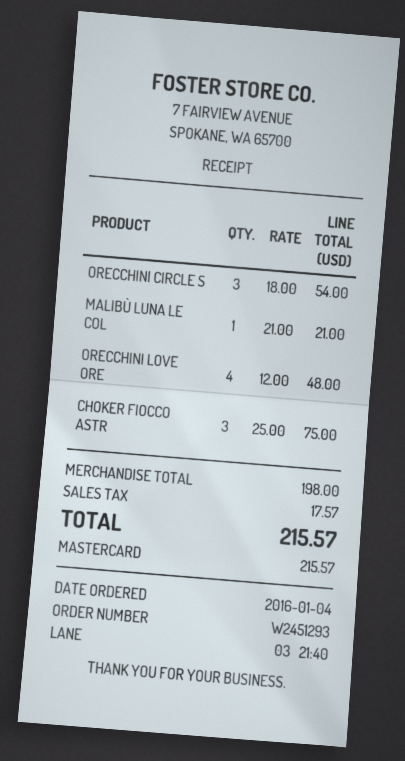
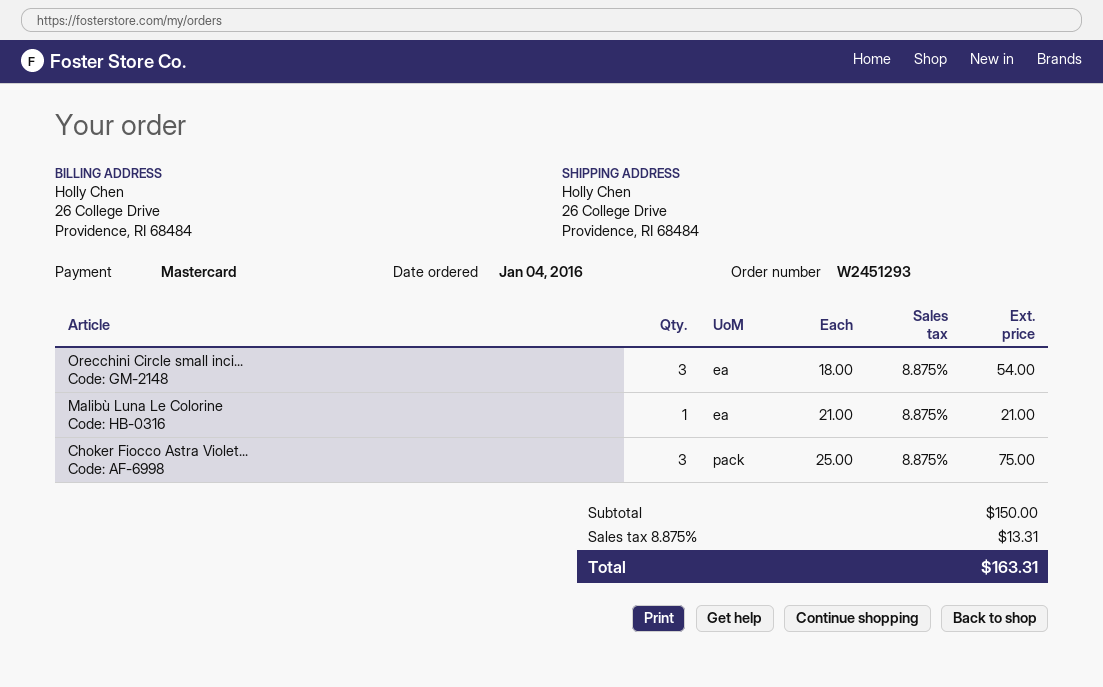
ORECCHINI LOVE ORE: 4 x 12.00 = 48.00 -> none
subtotal: 198.00 -> 150.00
tax: 17.57 -> 13.31
total: 215.57 -> 163.31

